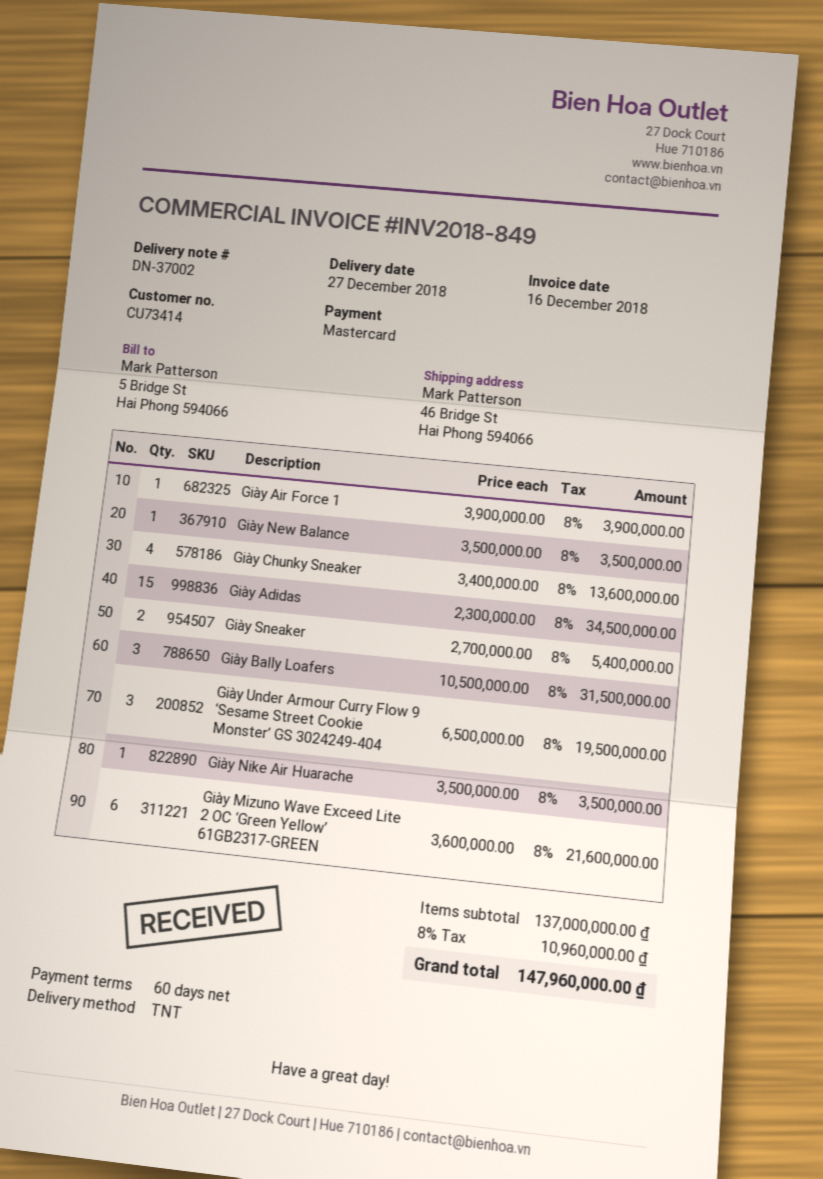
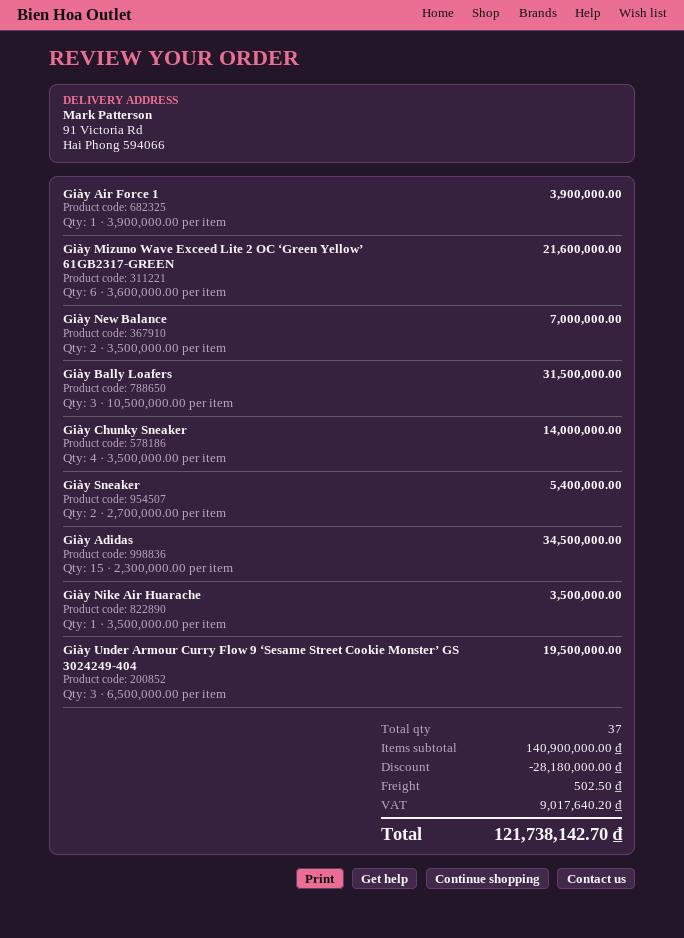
ship to: 46 Bridge St, Hai Phong 594066 -> 91 Victoria Rd, Hai Phong 594066
Giày New Balance: 1 x 3500000.00 = 3500000.00 -> 2 x 3500000.00 = 7000000.00
Giày Chunky Sneaker: 4 x 3400000.00 = 13600000.00 -> 4 x 3500000.00 = 14000000.00
subtotal: 137000000.00 -> 140900000.00
discount: none -> 28180000.00
shipping: none -> 502.50
tax: 10960000.00 -> 9017640.20
total: 147960000.00 -> 121738142.70

